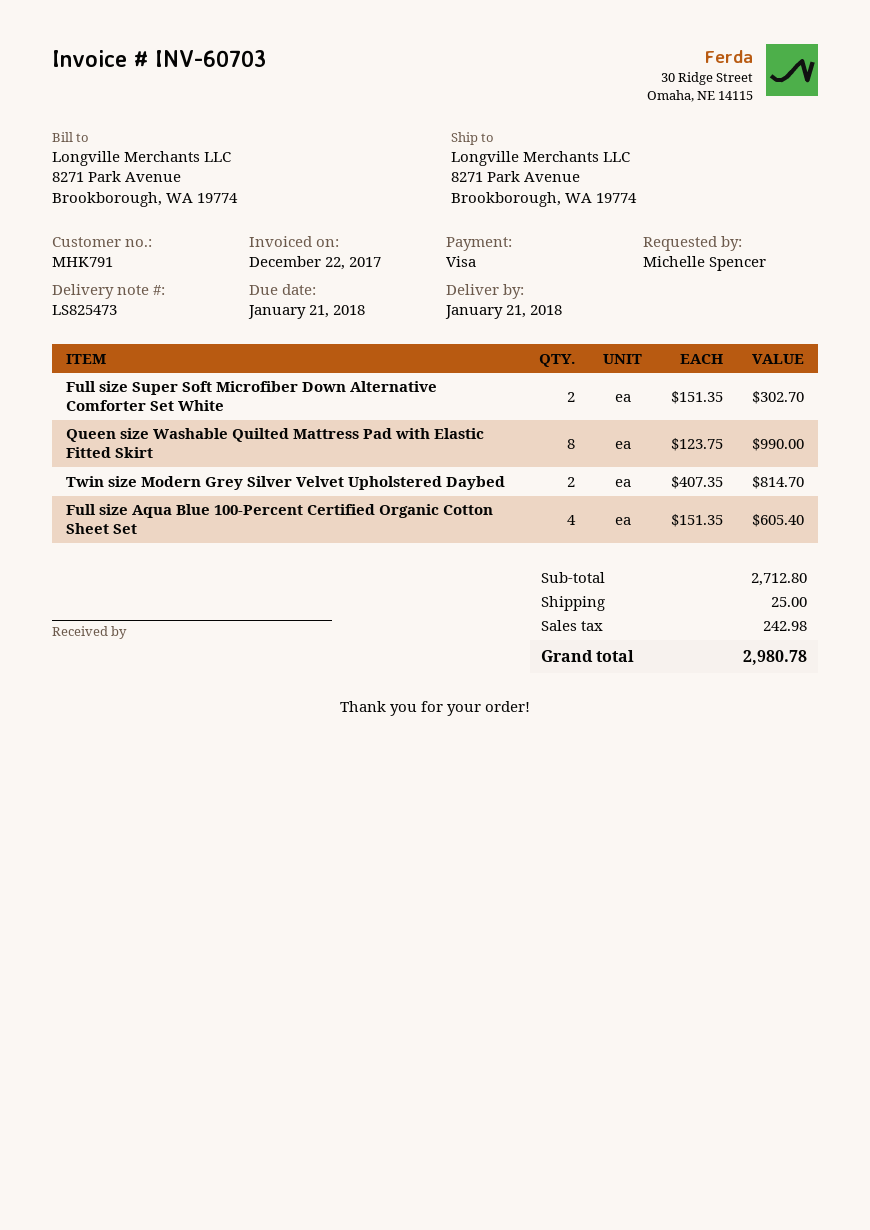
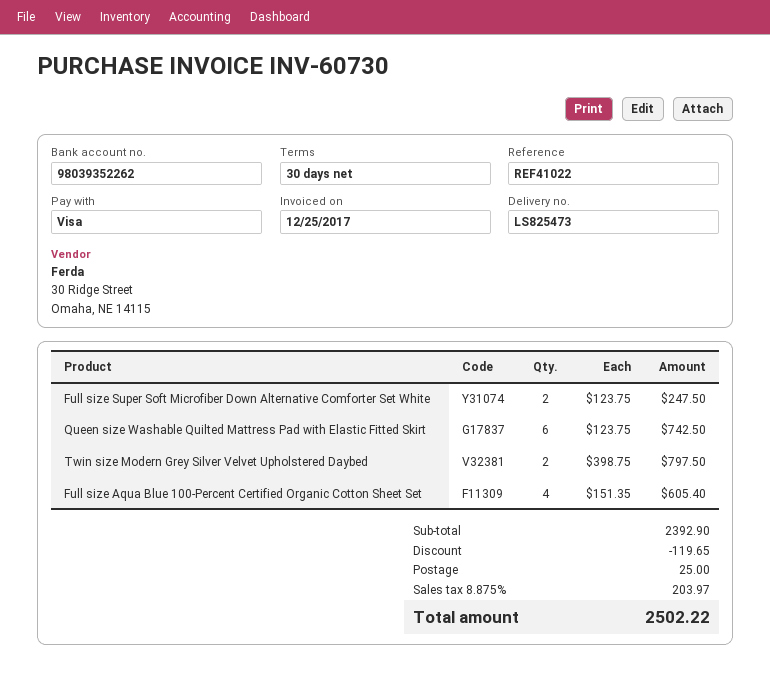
invoice number: INV-60703 -> INV-60730
invoice date: 2017-12-22 -> 2017-12-25
Full size Super Soft Microfiber Down Alternative Comforter Set White: 2 x 151.35 = 302.70 -> 2 x 123.75 = 247.50
Queen size Washable Quilted Mattress Pad with Elastic Fitted Skirt: 8 x 123.75 = 990.00 -> 6 x 123.75 = 742.50
Twin size Modern Grey Silver Velvet Upholstered Daybed: 2 x 407.35 = 814.70 -> 2 x 398.75 = 797.50
subtotal: 2712.80 -> 2392.90
discount: none -> 119.65
tax: 242.98 -> 203.97
total: 2980.78 -> 2502.22

